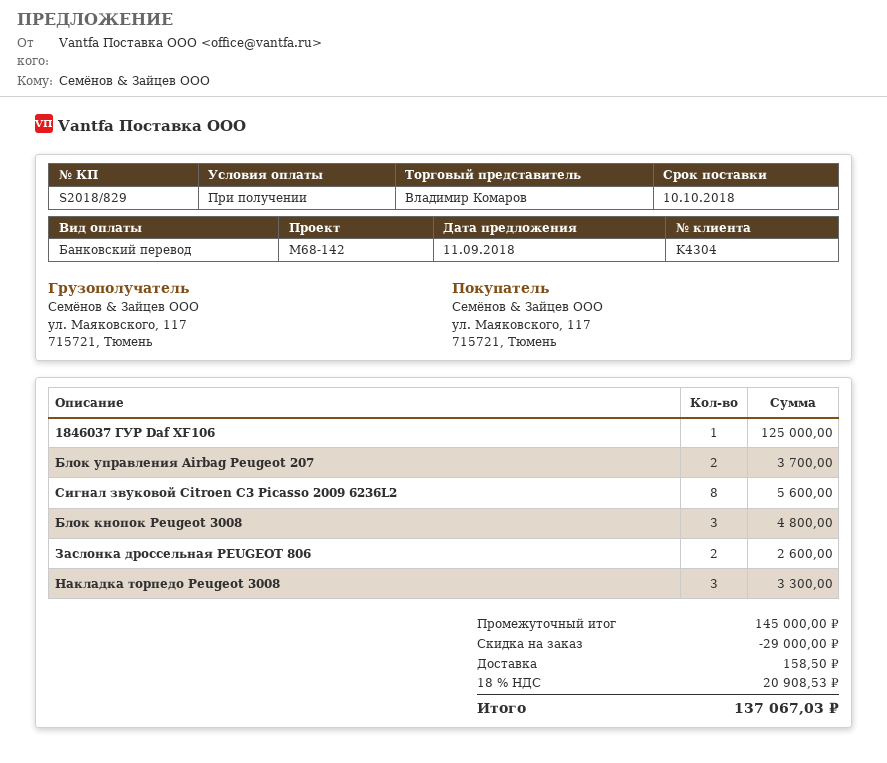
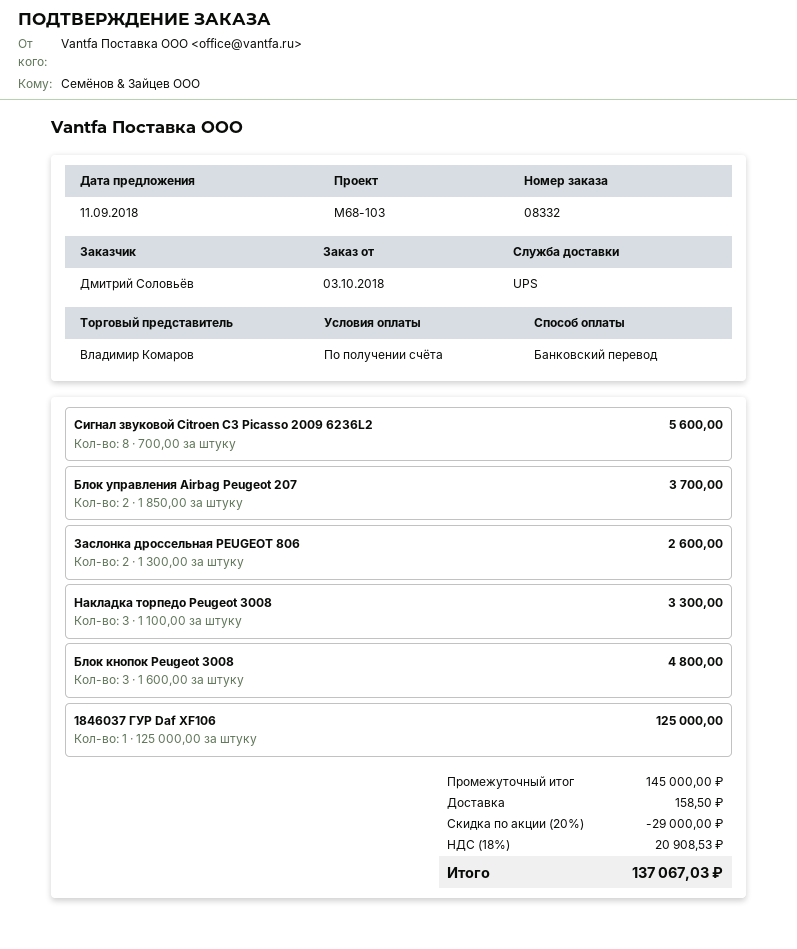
reference: M68-142 -> M68-103

